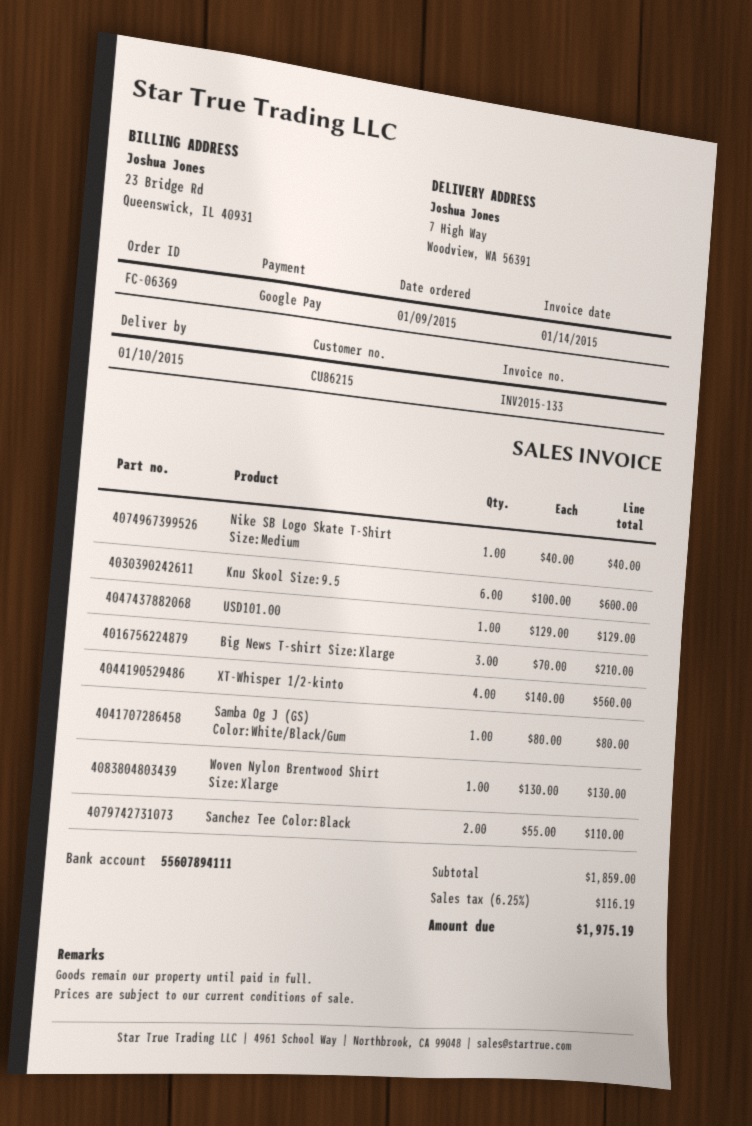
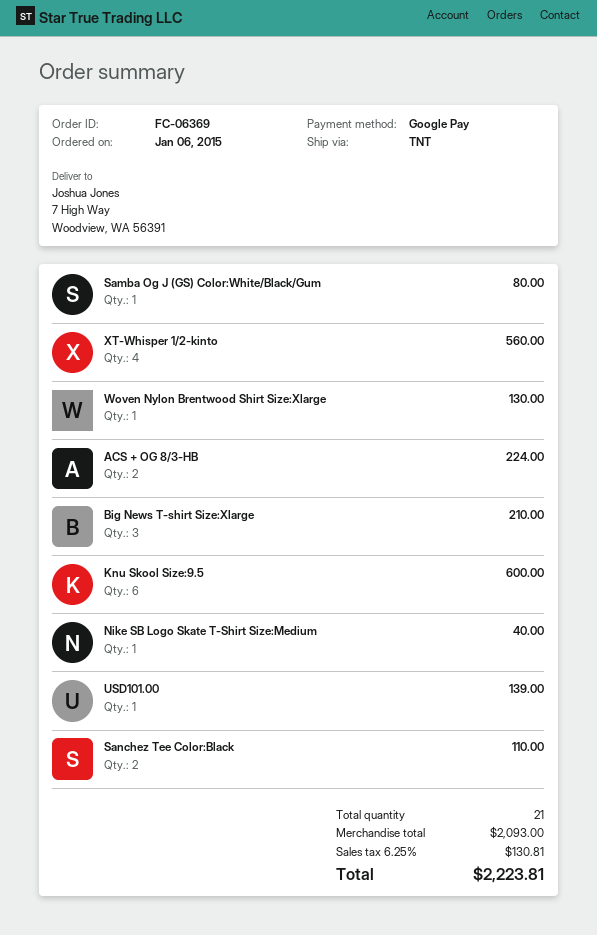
order date: 2015-01-09 -> 2015-01-06
USD101.00: 1 for 129.00 -> 1 for 139.00
ACS + OG 8/3-HB: none -> 2 for 224.00
subtotal: 1859.00 -> 2093.00
tax: 6.25% = 116.19 -> 6.25% = 130.81
total: 1975.19 -> 2223.81

